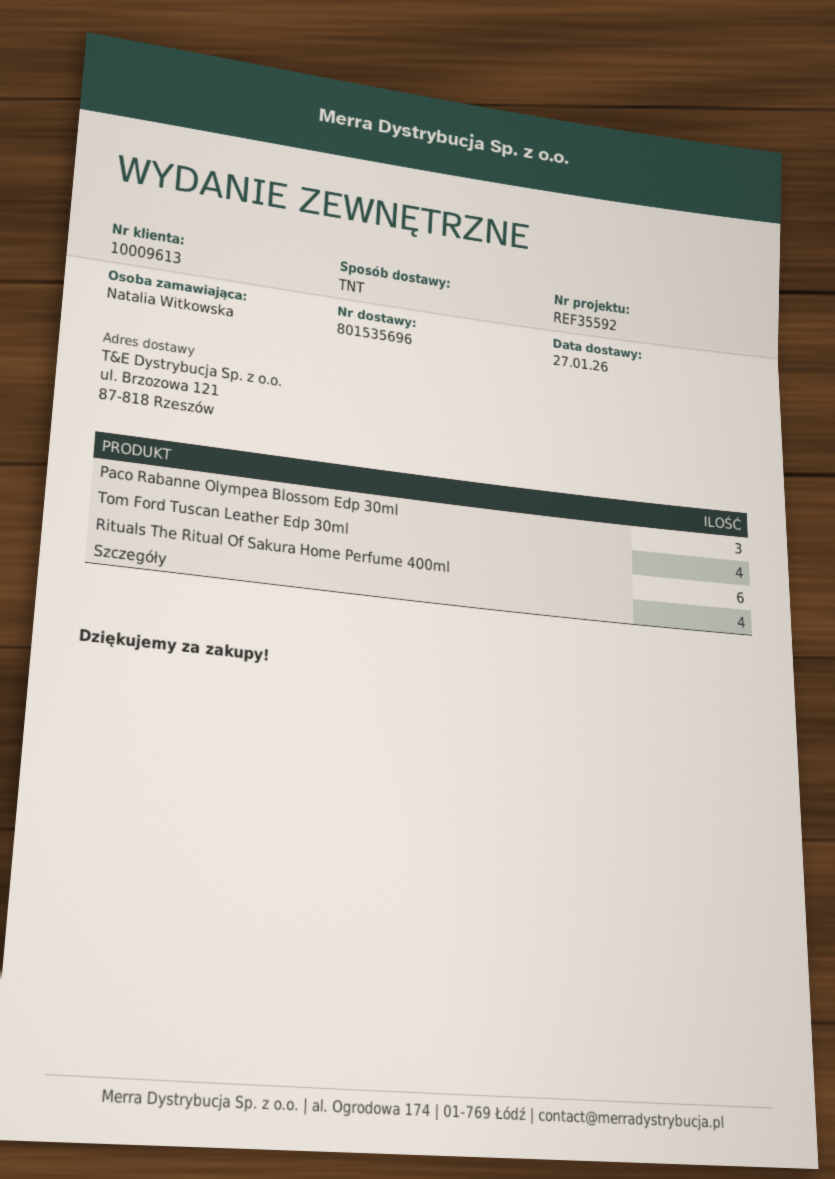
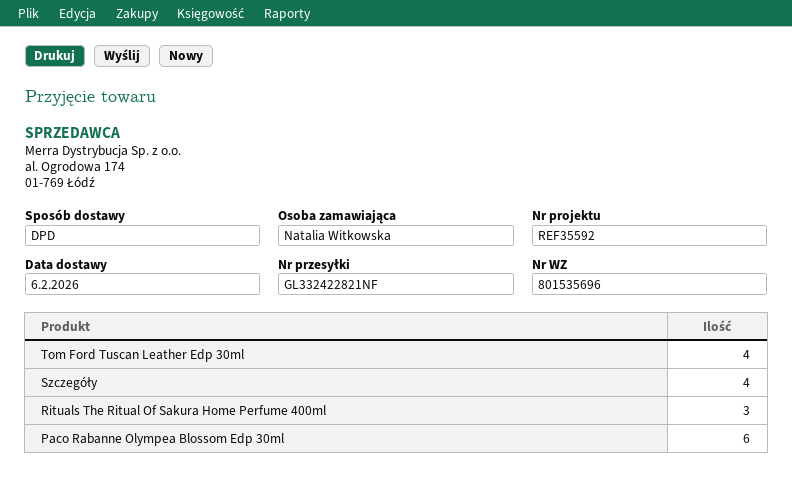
delivery date: 2026-01-27 -> 2026-02-06
shipping method: TNT -> DPD
Paco Rabanne Olympea Blossom Edp 30ml: 3 -> 6
Rituals The Ritual Of Sakura Home Perfume 400ml: 6 -> 3

